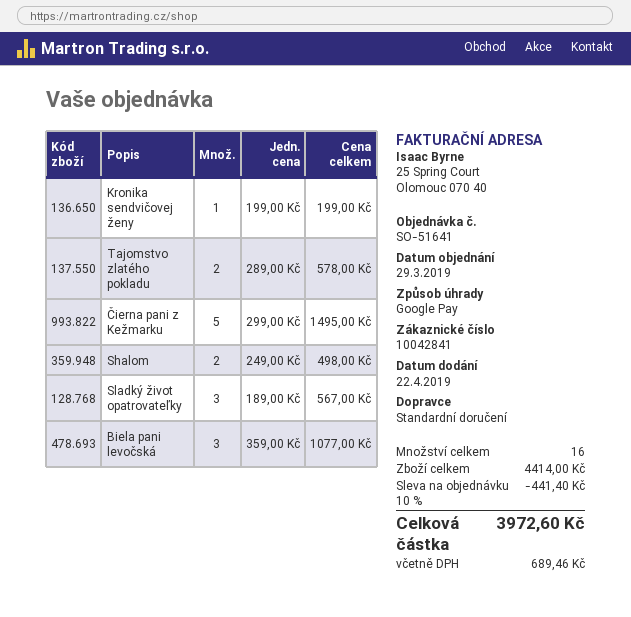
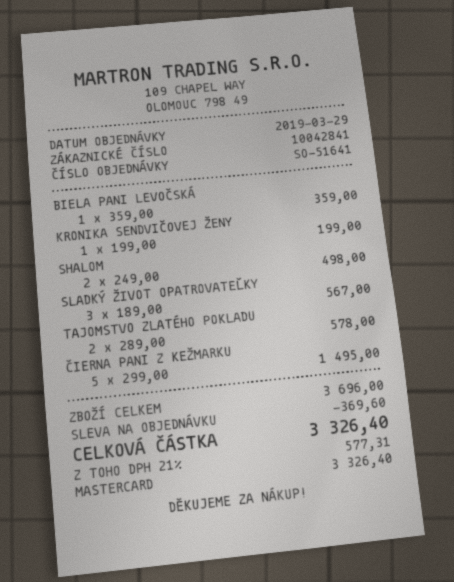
payment method: Google Pay -> Mastercard
Biela pani levočská: 3 x 359.00 = 1077.00 -> 1 x 359.00 = 359.00
subtotal: 4414.00 -> 3696.00
discount: 441.40 -> 369.60
tax: 689.46 -> 577.31
total: 3972.60 -> 3326.40

